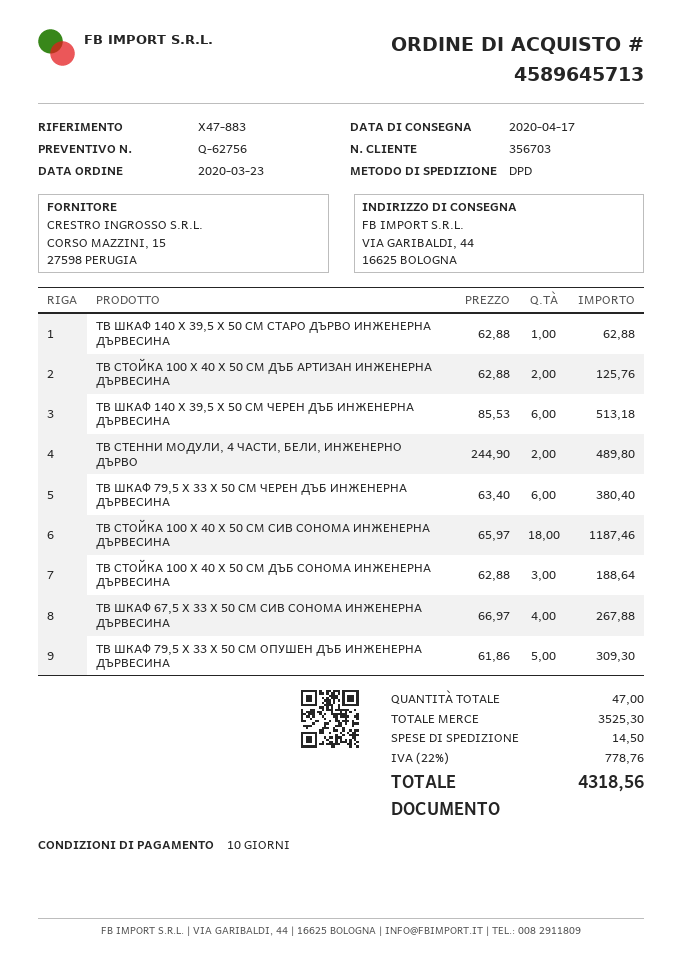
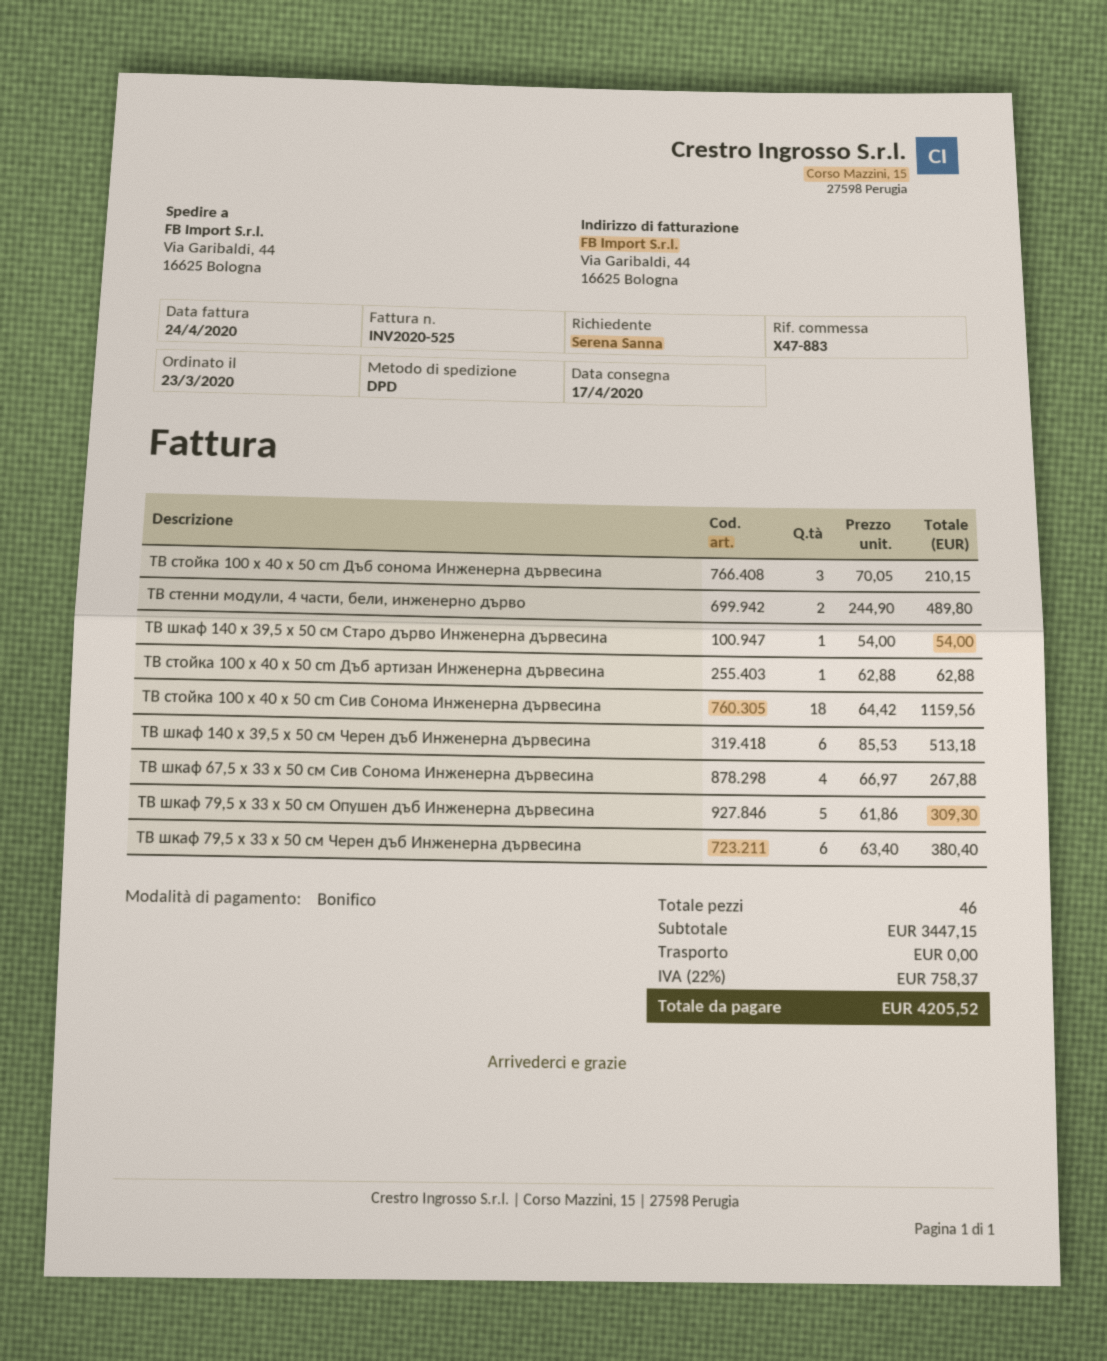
ТВ ШКАФ 140 X 39,5 X 50 СМ СТАРО ДЪРВО ИНЖЕНЕРНА ДЪРВЕСИНА: 1 x 62.88 = 62.88 -> 1 x 54.00 = 54.00
ТВ СТОЙКА 100 X 40 X 50 CM ДЪБ АРТИЗАН ИНЖЕНЕРНА ДЪРВЕСИНА: 2 x 62.88 = 125.76 -> 1 x 62.88 = 62.88
ТВ СТОЙКА 100 X 40 X 50 CM СИВ СОНОМА ИНЖЕНЕРНА ДЪРВЕСИНА: 18 x 65.97 = 1187.46 -> 18 x 64.42 = 1159.56
ТВ СТОЙКА 100 X 40 X 50 CM ДЪБ СОНОМА ИНЖЕНЕРНА ДЪРВЕСИНА: 3 x 62.88 = 188.64 -> 3 x 70.05 = 210.15
total quantity: 47 -> 46
subtotal: 3525.30 -> 3447.15
shipping: 14.50 -> 0.00
tax: 22% = 778.76 -> 22% = 758.37
total: 4318.56 -> 4205.52

